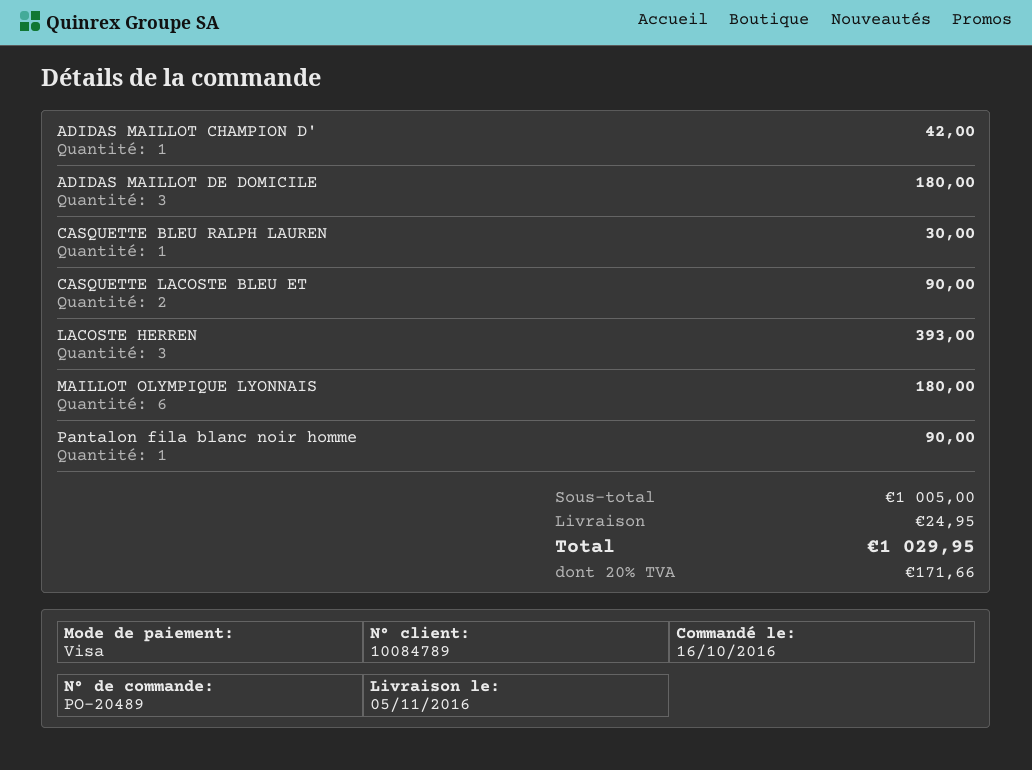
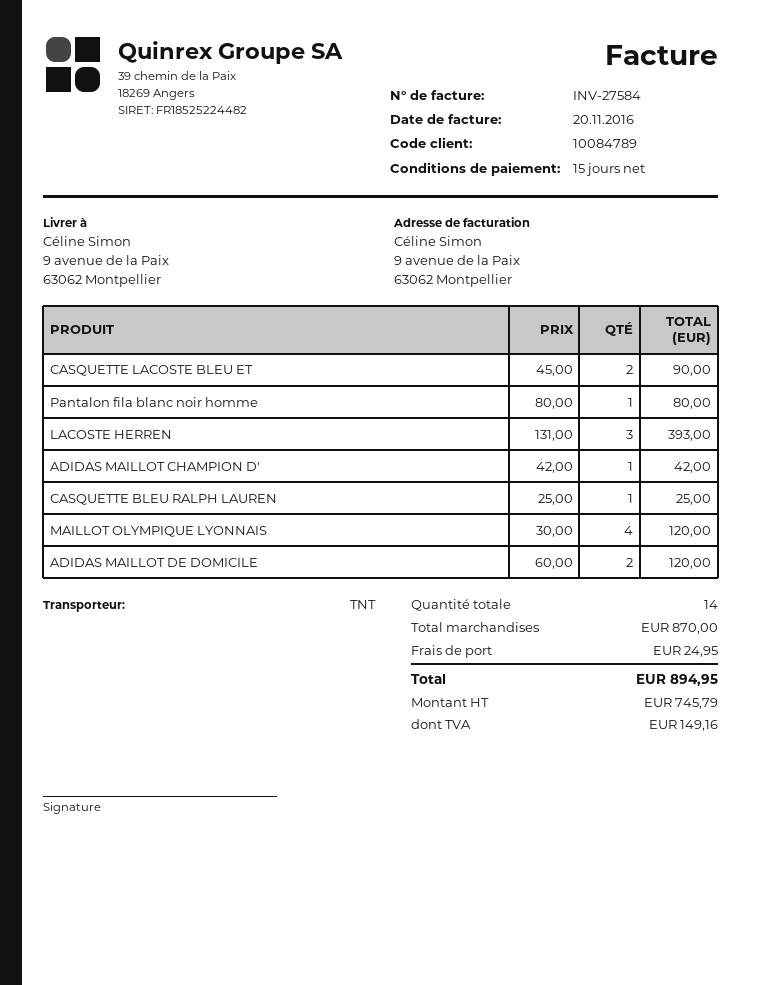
ADIDAS MAILLOT DE DOMICILE: 3 for 180.00 -> 2 for 120.00
CASQUETTE BLEU RALPH LAUREN: 1 for 30.00 -> 1 for 25.00
MAILLOT OLYMPIQUE LYONNAIS: 6 for 180.00 -> 4 for 120.00
Pantalon fila blanc noir homme: 1 for 90.00 -> 1 for 80.00
subtotal: 1005.00 -> 870.00
tax: 171.66 -> 149.16
total: 1029.95 -> 894.95

